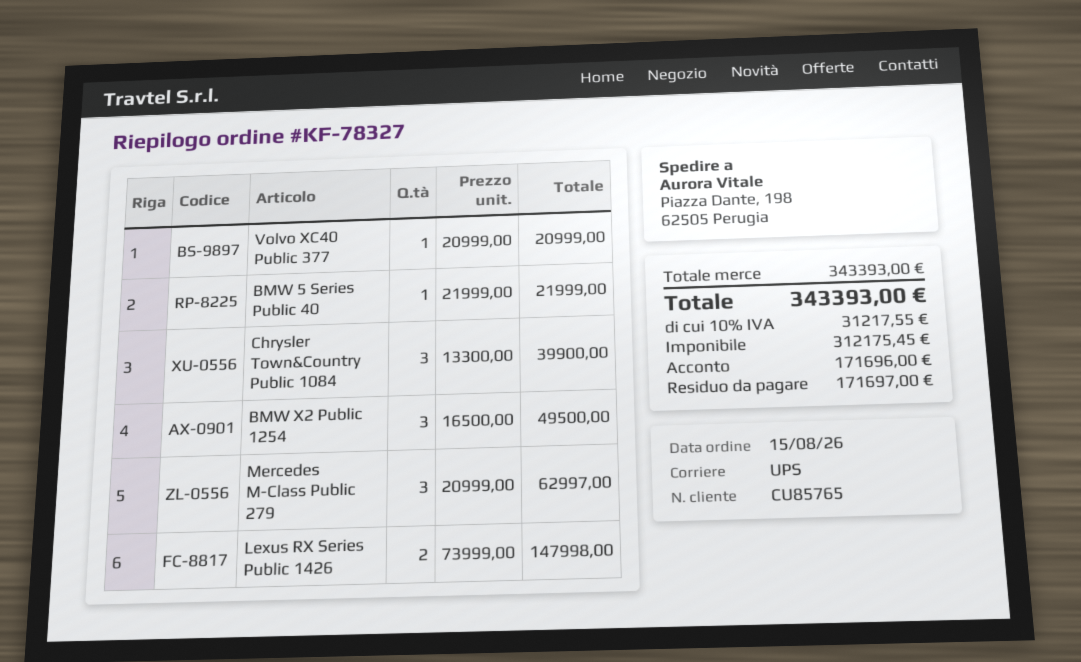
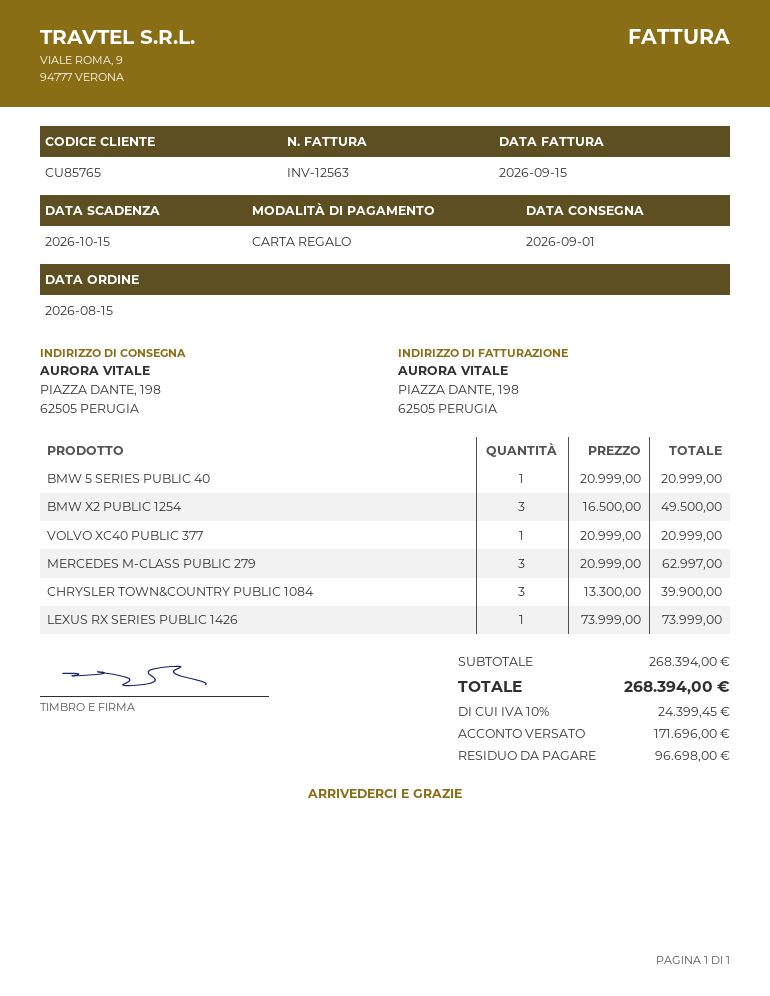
BMW 5 Series Public 40: 1 x 21999.00 = 21999.00 -> 1 x 20999.00 = 20999.00
Lexus RX Series Public 1426: 2 x 73999.00 = 147998.00 -> 1 x 73999.00 = 73999.00
subtotal: 343393.00 -> 268394.00
tax: 10% = 31217.55 -> 10% = 24399.45
total: 343393.00 -> 268394.00
balance: 171697.00 -> 96698.00

